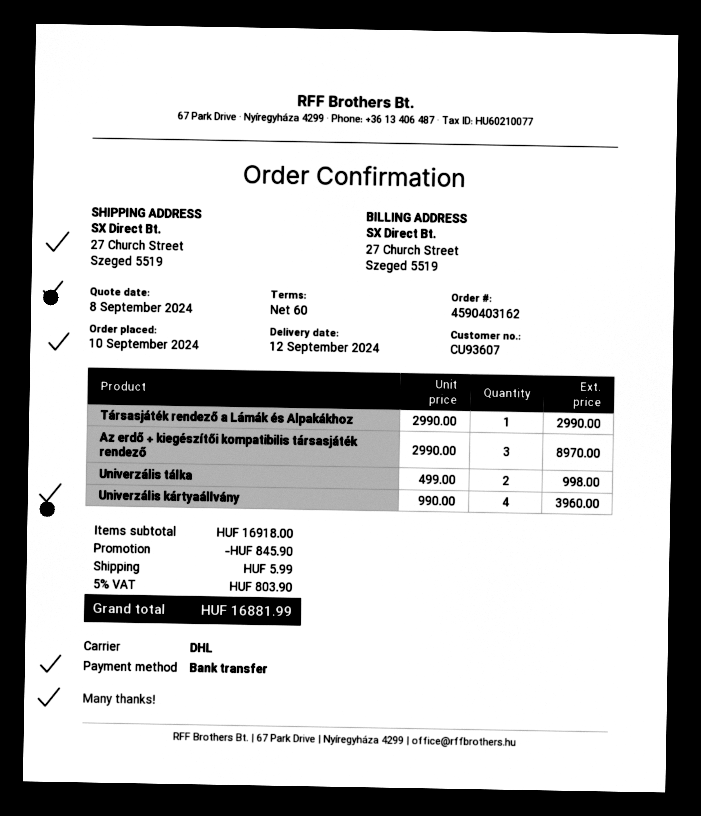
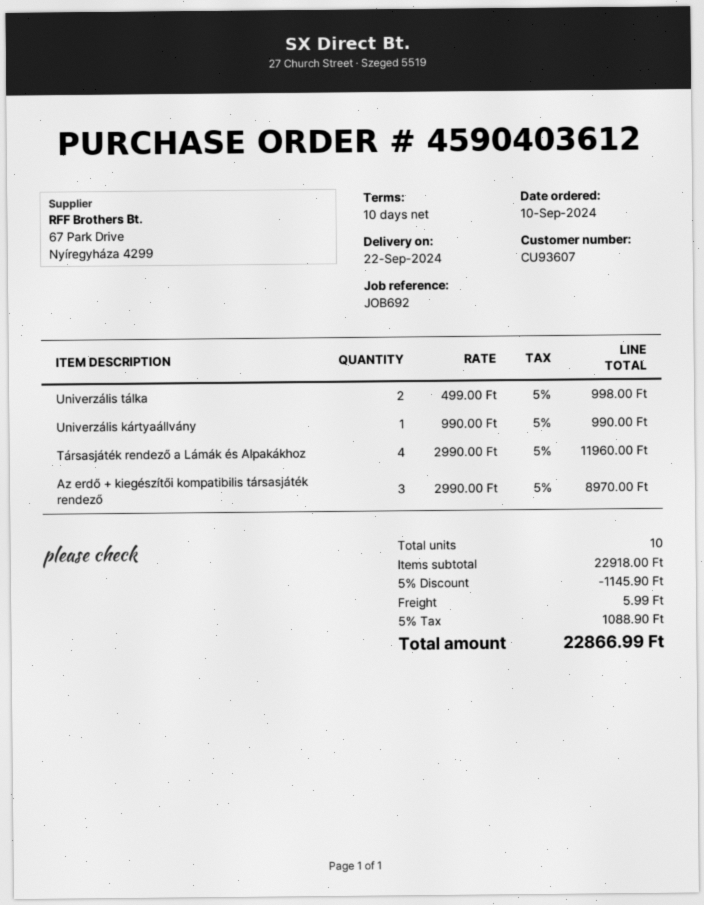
order number: 4590403162 -> 4590403612
delivery date: 2024-09-12 -> 2024-09-22
payment terms: 60 days -> 10 days
Társasjáték rendező a Lámák és Alpakákhoz: 1 x 2990.00 = 2990.00 -> 4 x 2990.00 = 11960.00
Univerzális kártyaállvány: 4 x 990.00 = 3960.00 -> 1 x 990.00 = 990.00
subtotal: 16918.00 -> 22918.00
discount: 845.90 -> 1145.90
tax: 5% = 803.90 -> 5% = 1088.90
total: 16881.99 -> 22866.99

